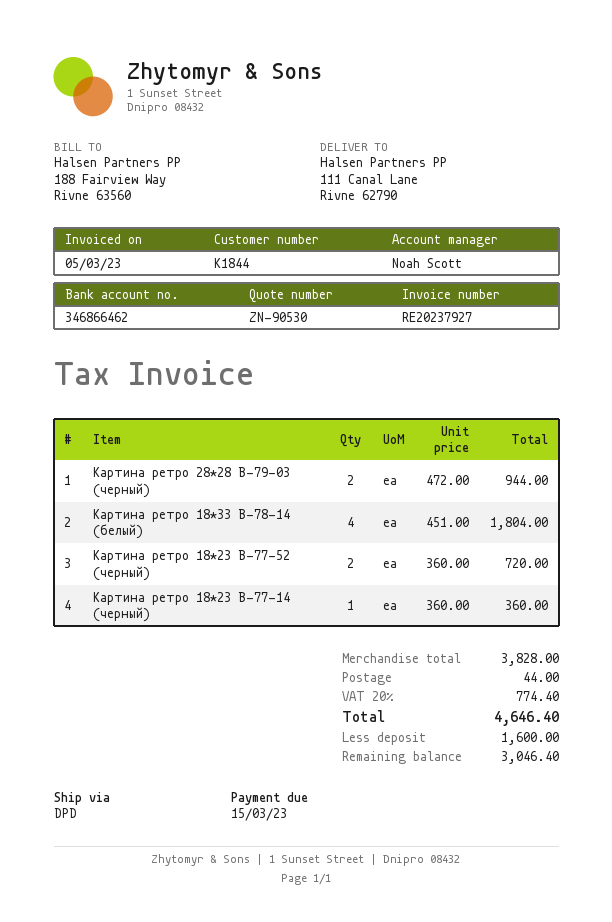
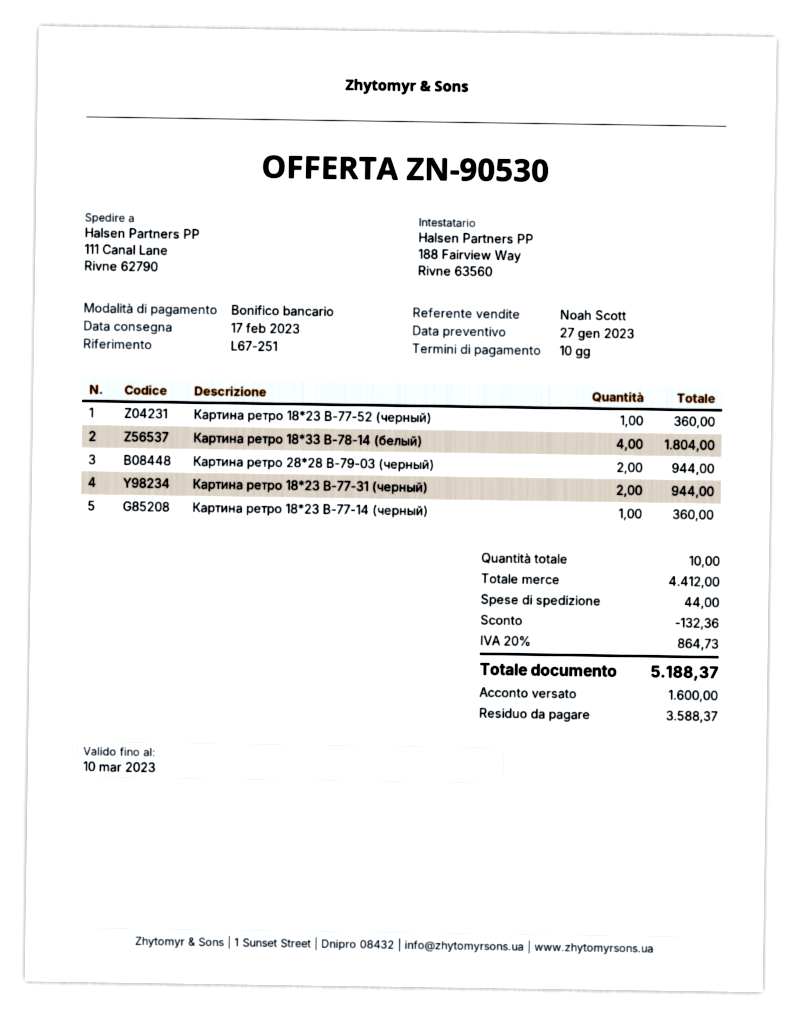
Картина ретро 18*23 B-77-52 (черный): 2 for 720.00 -> 1 for 360.00
Картина ретро 18*23 B-77-31 (черный): none -> 2 for 944.00
subtotal: 3828.00 -> 4412.00
discount: none -> 132.36
tax: 20% = 774.40 -> 20% = 864.73
total: 4646.40 -> 5188.37
balance: 3046.40 -> 3588.37

